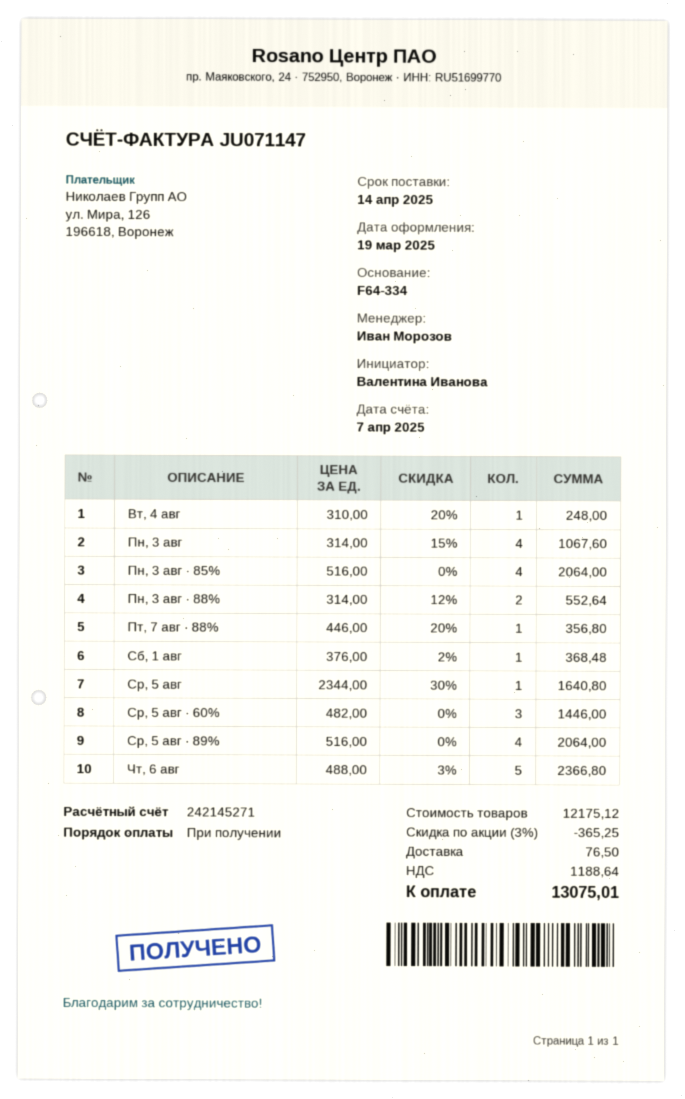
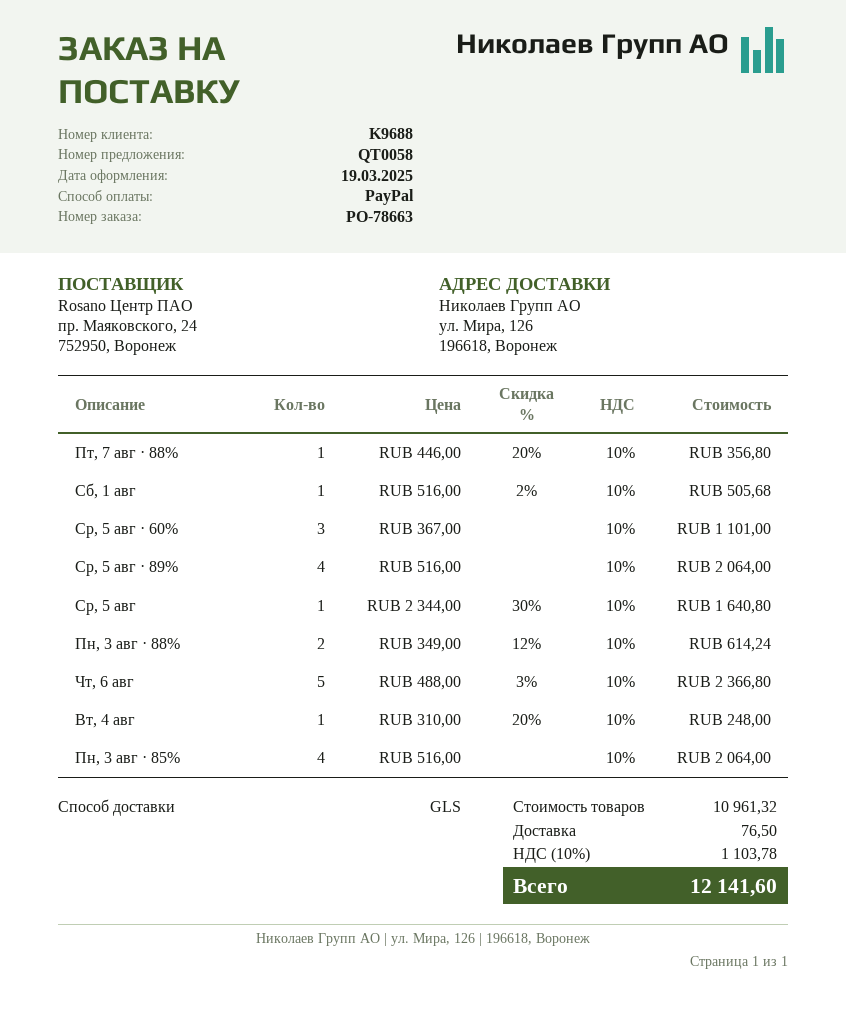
Пн, 3 авг: 4 x 314.00 - 15% = 1067.60 -> none
Пн, 3 авг · 88%: 2 x 314.00 - 12% = 552.64 -> 2 x 349.00 - 12% = 614.24
Сб, 1 авг: 1 x 376.00 - 2% = 368.48 -> 1 x 516.00 - 2% = 505.68
Ср, 5 авг · 60%: 3 x 482.00 = 1446.00 -> 3 x 367.00 = 1101.00
subtotal: 12175.12 -> 10961.32
discount: 3% = 365.25 -> none
tax: 1188.64 -> 1103.78
total: 13075.01 -> 12141.60

